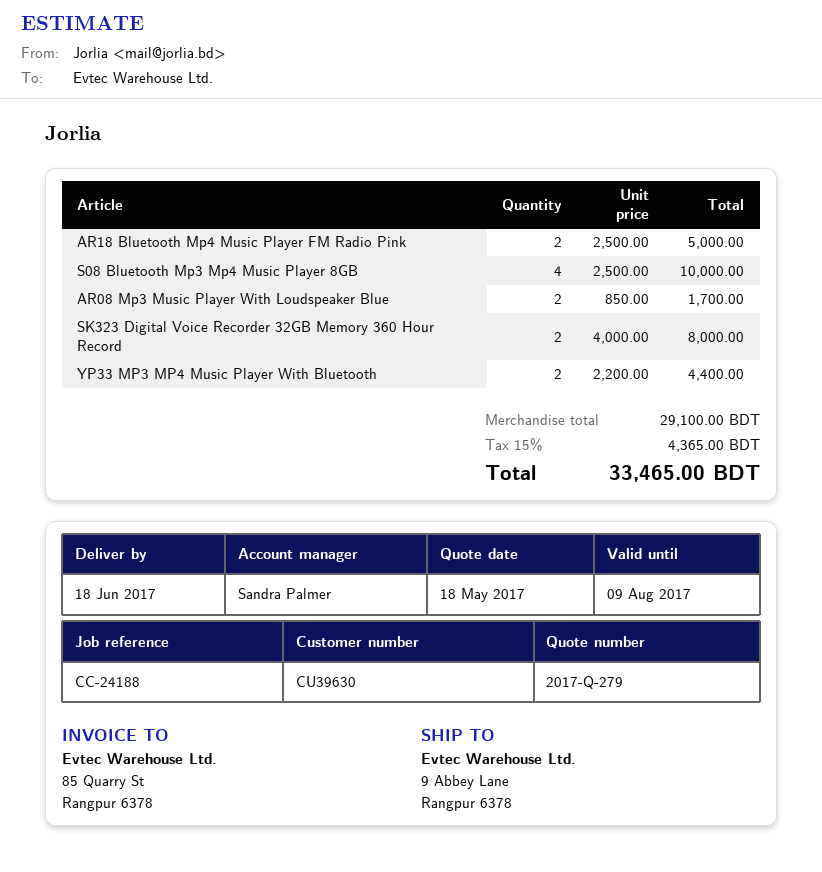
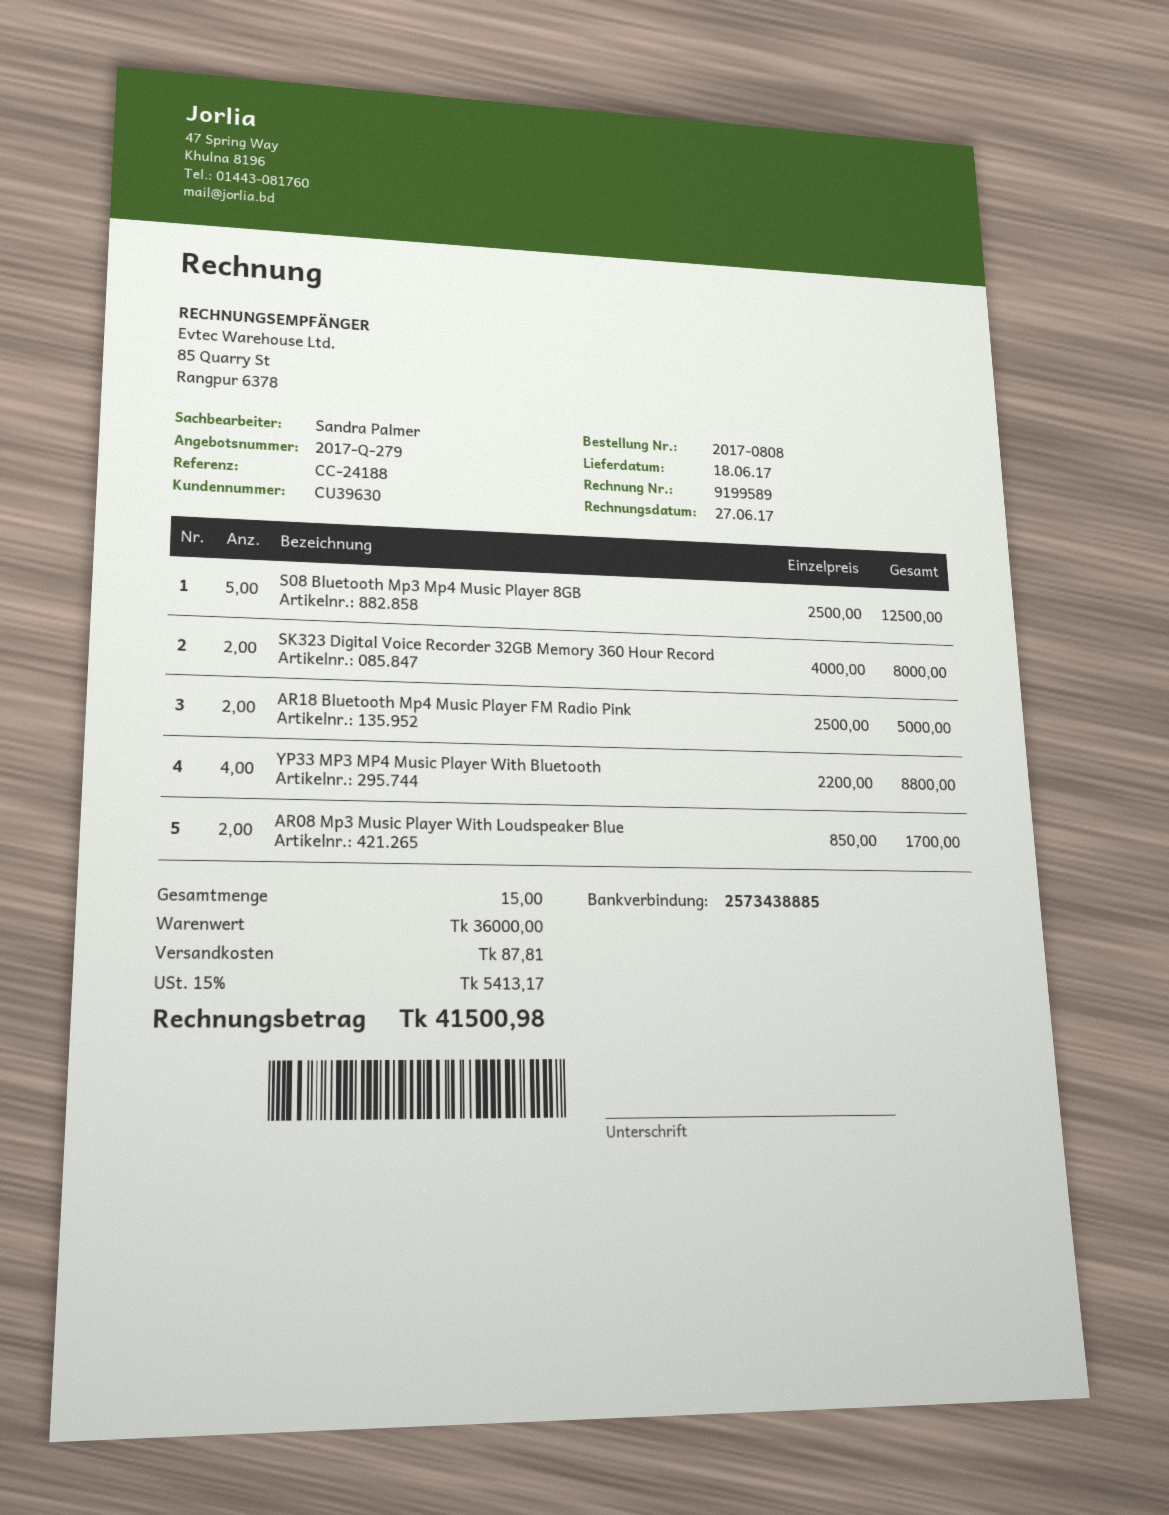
S08 Bluetooth Mp3 Mp4 Music Player 8GB: 4 x 2500.00 = 10000.00 -> 5 x 2500.00 = 12500.00
YP33 MP3 MP4 Music Player With Bluetooth: 2 x 2200.00 = 4400.00 -> 4 x 2200.00 = 8800.00
subtotal: 29100.00 -> 36000.00
shipping: none -> 87.81
tax: 15% = 4365.00 -> 15% = 5413.17
total: 33465.00 -> 41500.98

